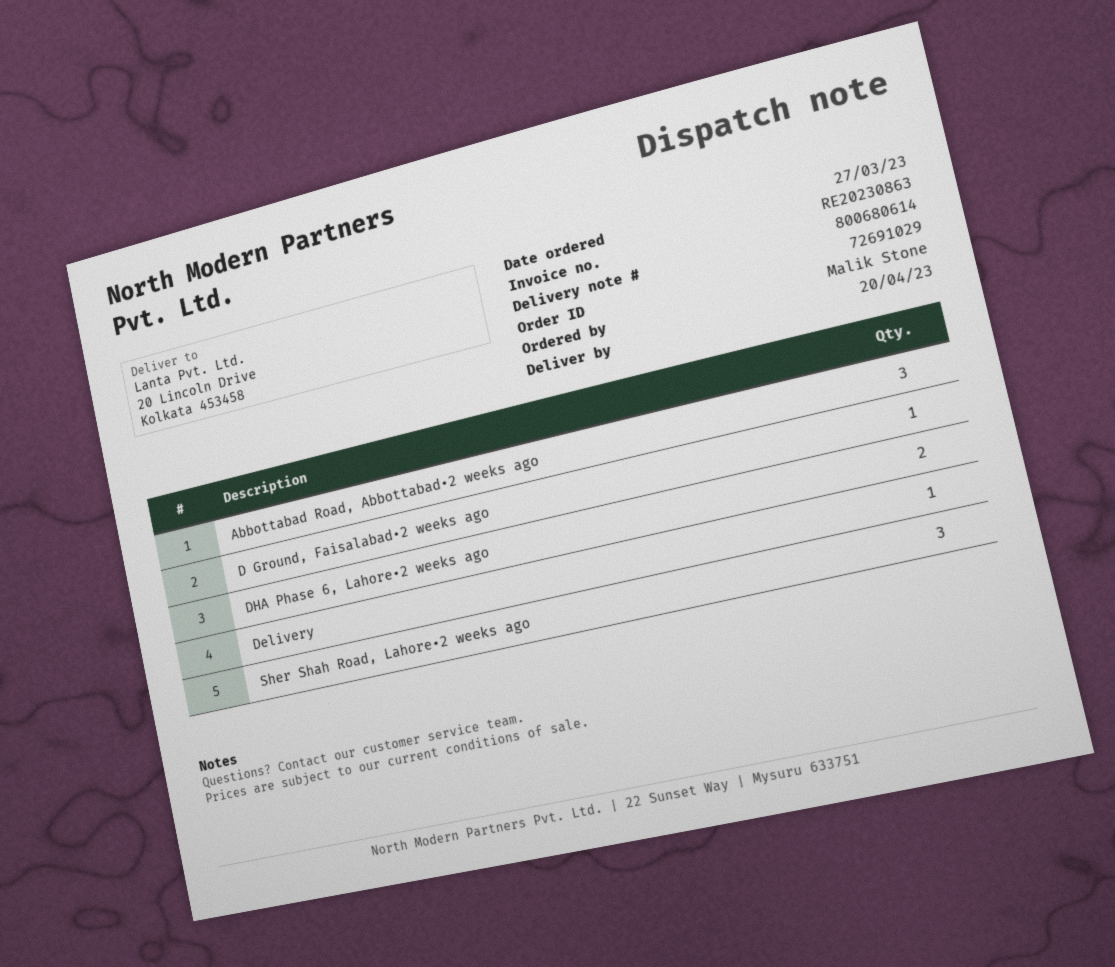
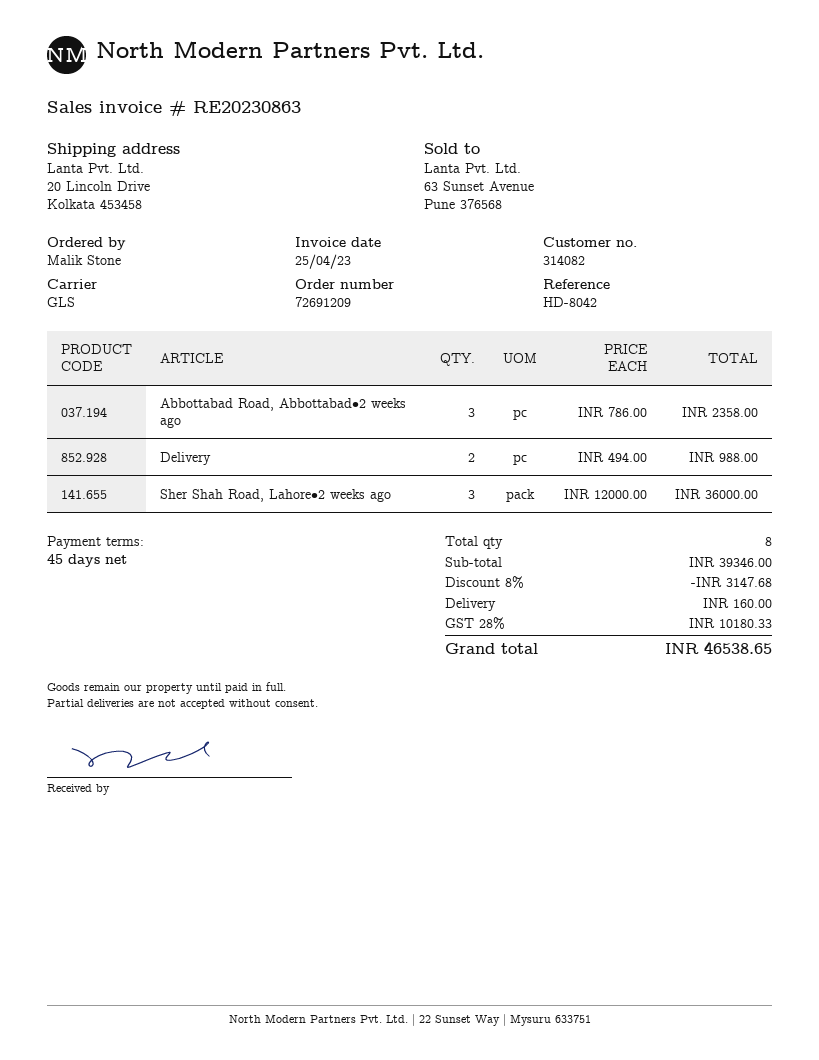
order number: 72691029 -> 72691209
D Ground, Faisalabad•2 weeks ago: 1 -> none
DHA Phase 6, Lahore•2 weeks ago: 2 -> none
Delivery: 1 -> 2

